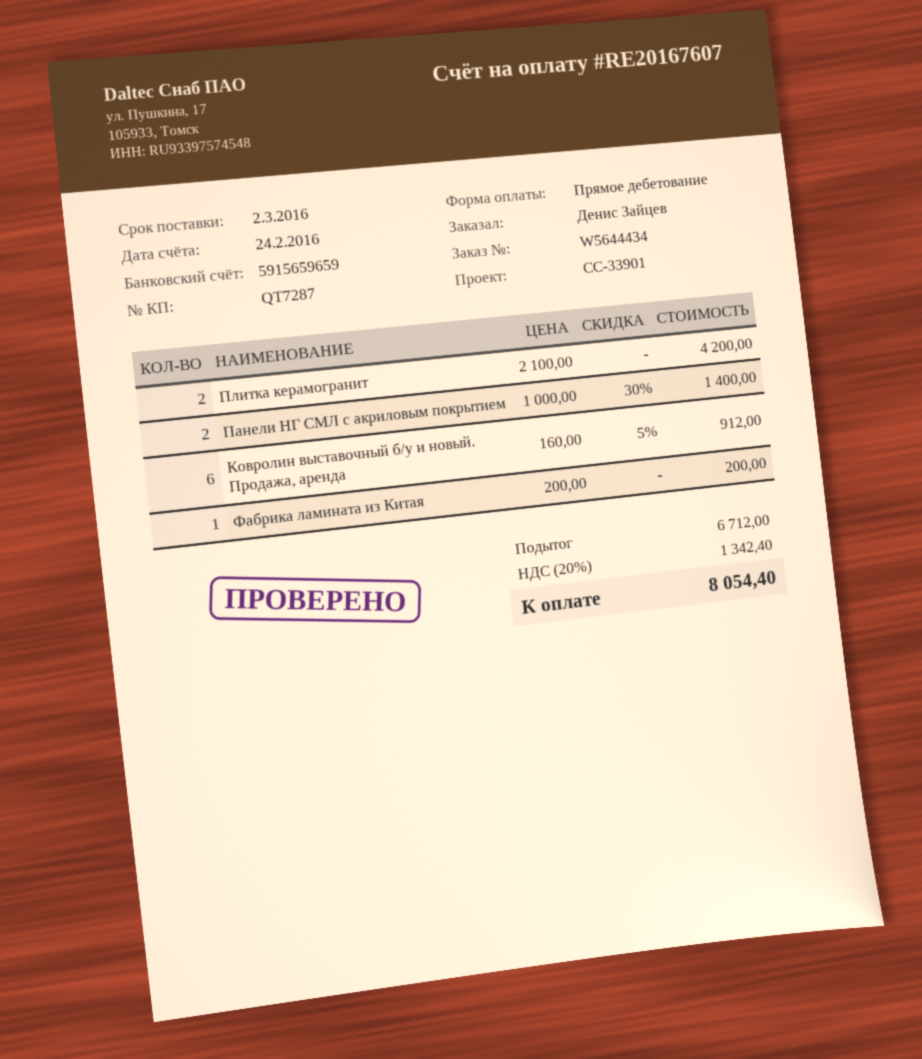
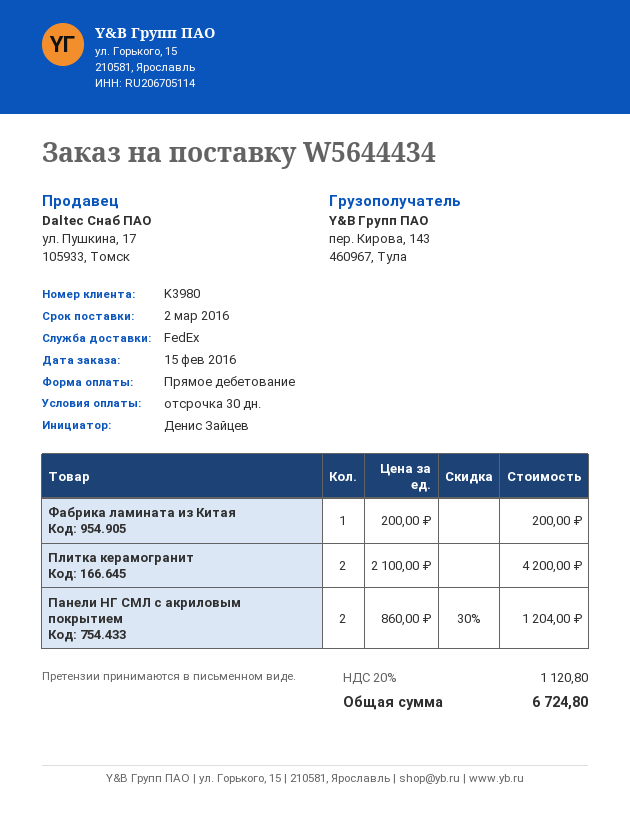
Панели НГ СМЛ с акриловым покрытием: 2 x 1000.00 - 30% = 1400.00 -> 2 x 860.00 - 30% = 1204.00
Ковролин выставочный б/у и новый. Продажа, аренда: 6 x 160.00 - 5% = 912.00 -> none
tax: 20% = 1342.40 -> 20% = 1120.80
total: 8054.40 -> 6724.80

